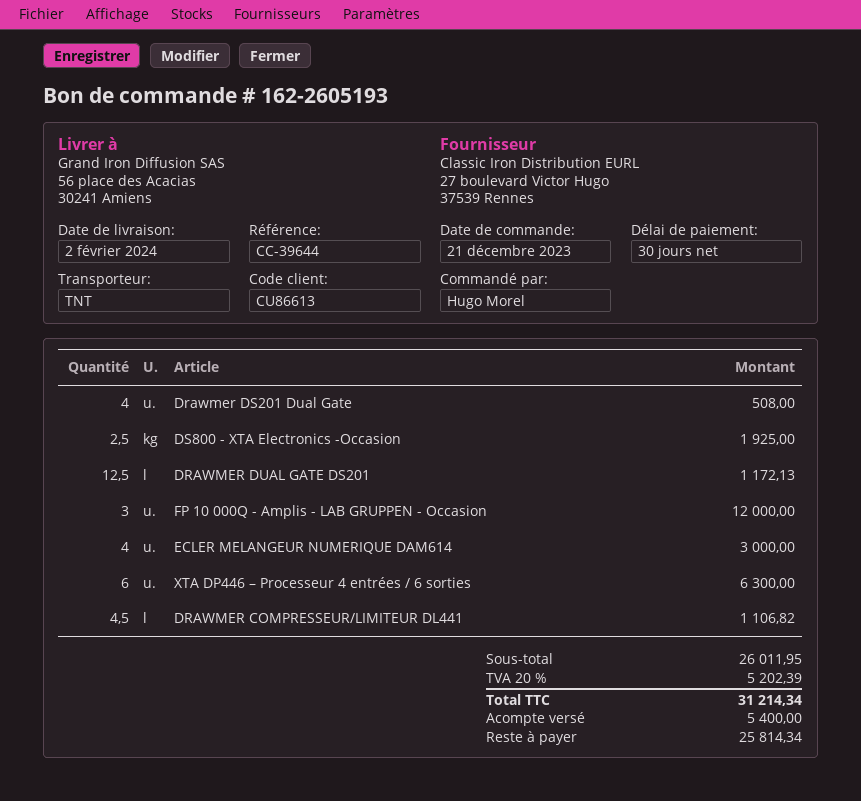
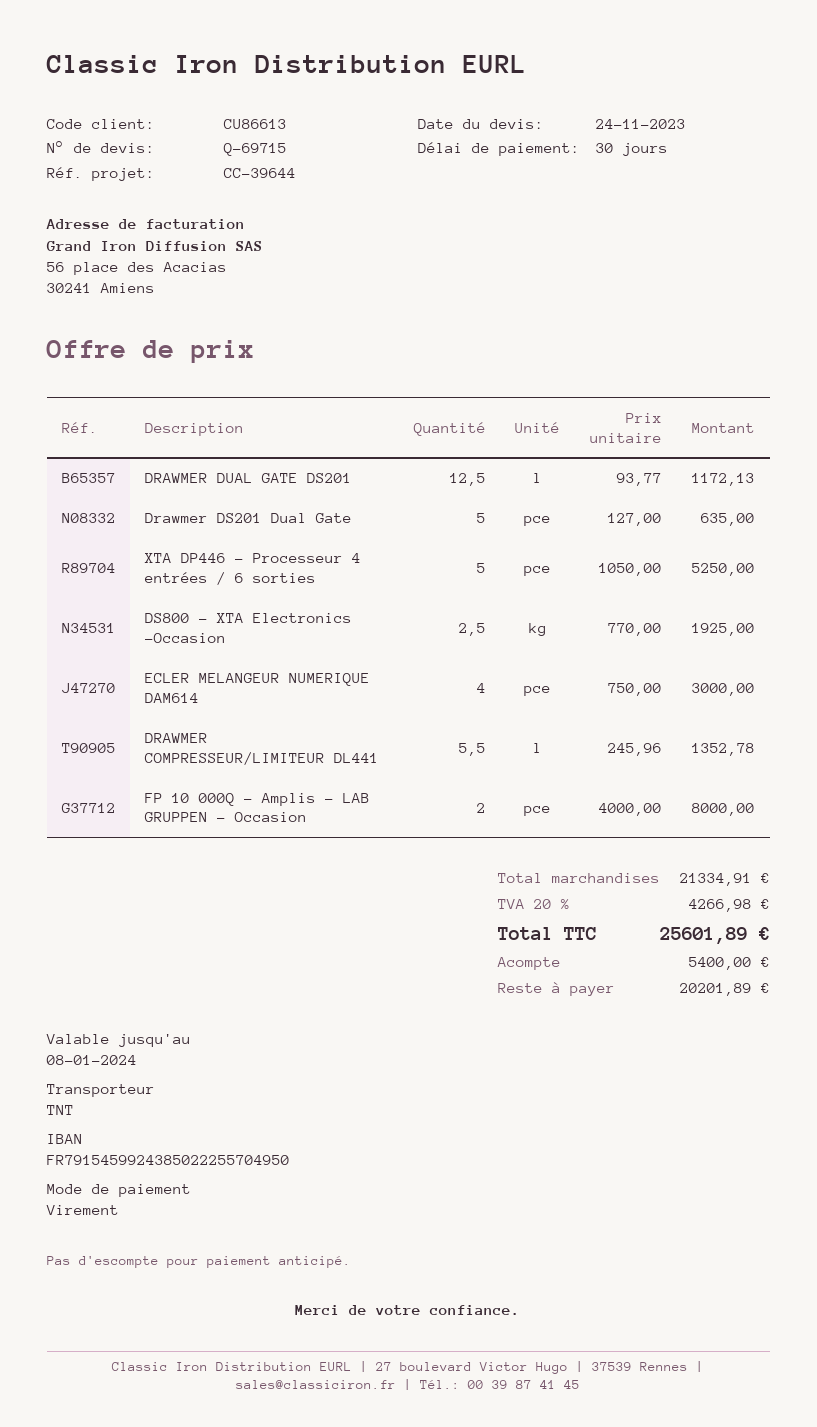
Drawmer DS201 Dual Gate: 4 for 508.00 -> 5 for 635.00
FP 10 000Q - Amplis - LAB GRUPPEN - Occasion: 3 for 12000.00 -> 2 for 8000.00
XTA DP446 – Processeur 4 entrées / 6 sorties: 6 for 6300.00 -> 5 for 5250.00
DRAWMER COMPRESSEUR/LIMITEUR DL441: 4.5 for 1106.82 -> 5.5 for 1352.78
subtotal: 26011.95 -> 21334.91
tax: 20% = 5202.39 -> 20% = 4266.98
total: 31214.34 -> 25601.89
balance: 25814.34 -> 20201.89

